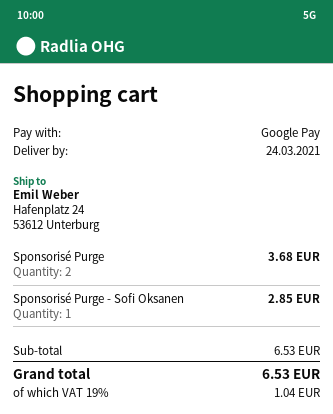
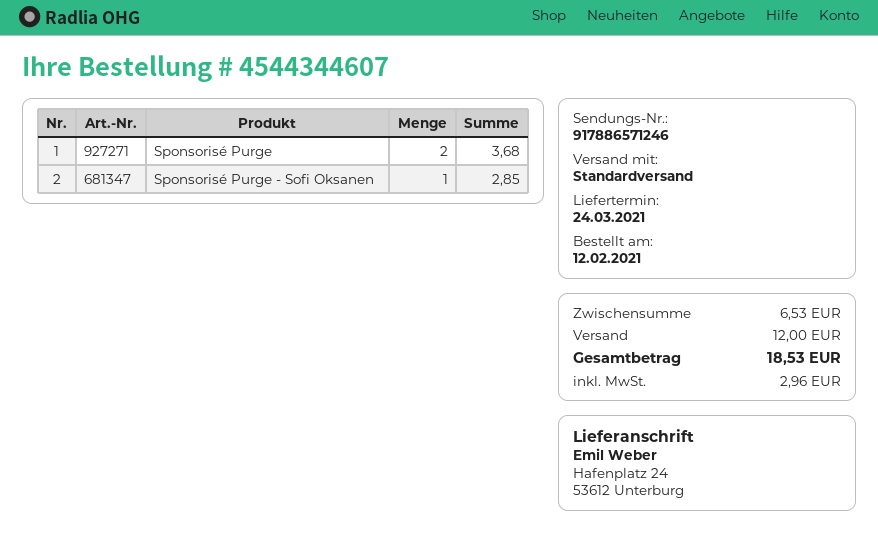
shipping: none -> 12.00
tax: 1.04 -> 2.96
total: 6.53 -> 18.53

